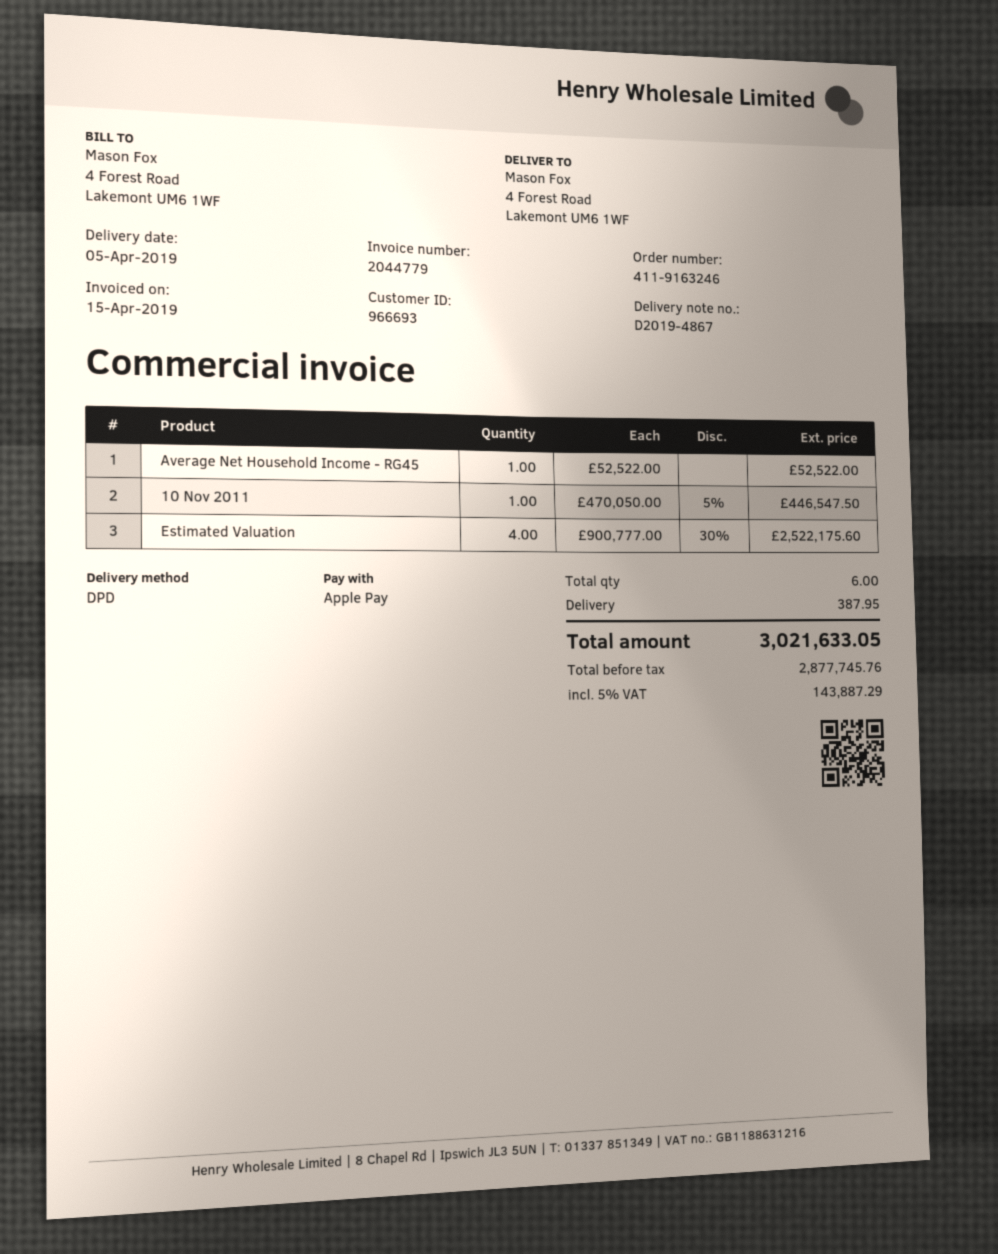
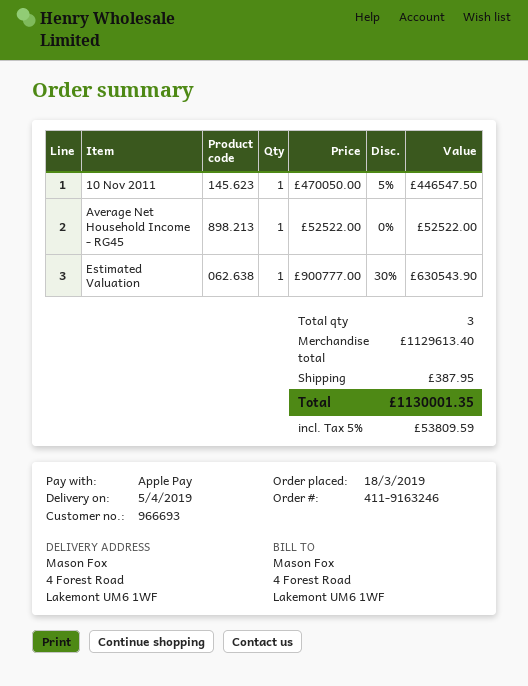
Estimated Valuation: 4 x 900777.00 - 30% = 2522175.60 -> 1 x 900777.00 - 30% = 630543.90
total quantity: 6 -> 3
tax: 5% = 143887.29 -> 5% = 53809.59
total: 3021633.05 -> 1130001.35

